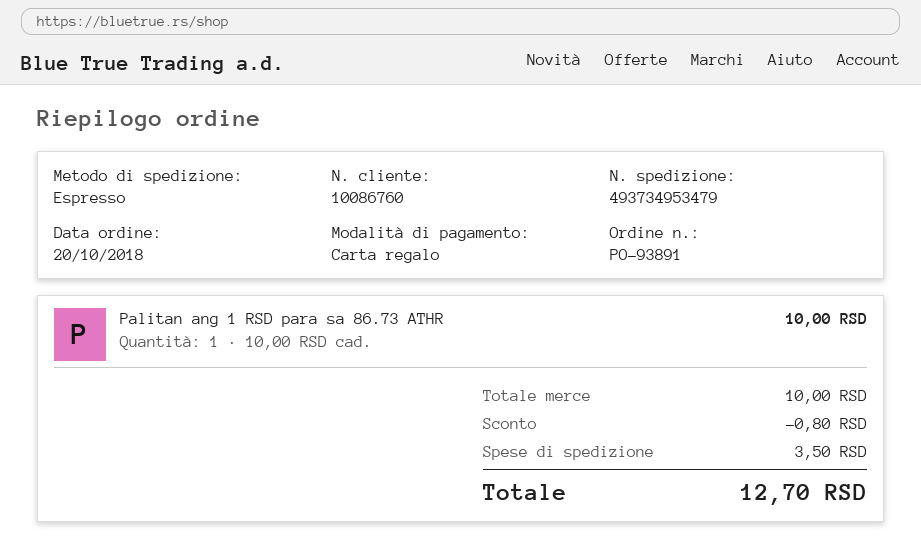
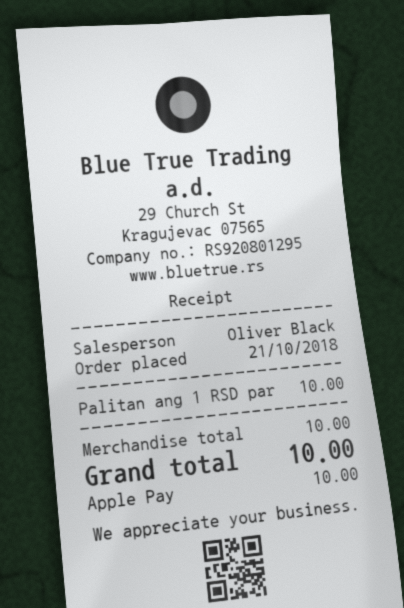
order date: 2018-10-20 -> 2018-10-21
payment method: gift card -> Apple Pay
discount: 0.80 -> none
shipping: 3.50 -> none
total: 12.70 -> 10.00

